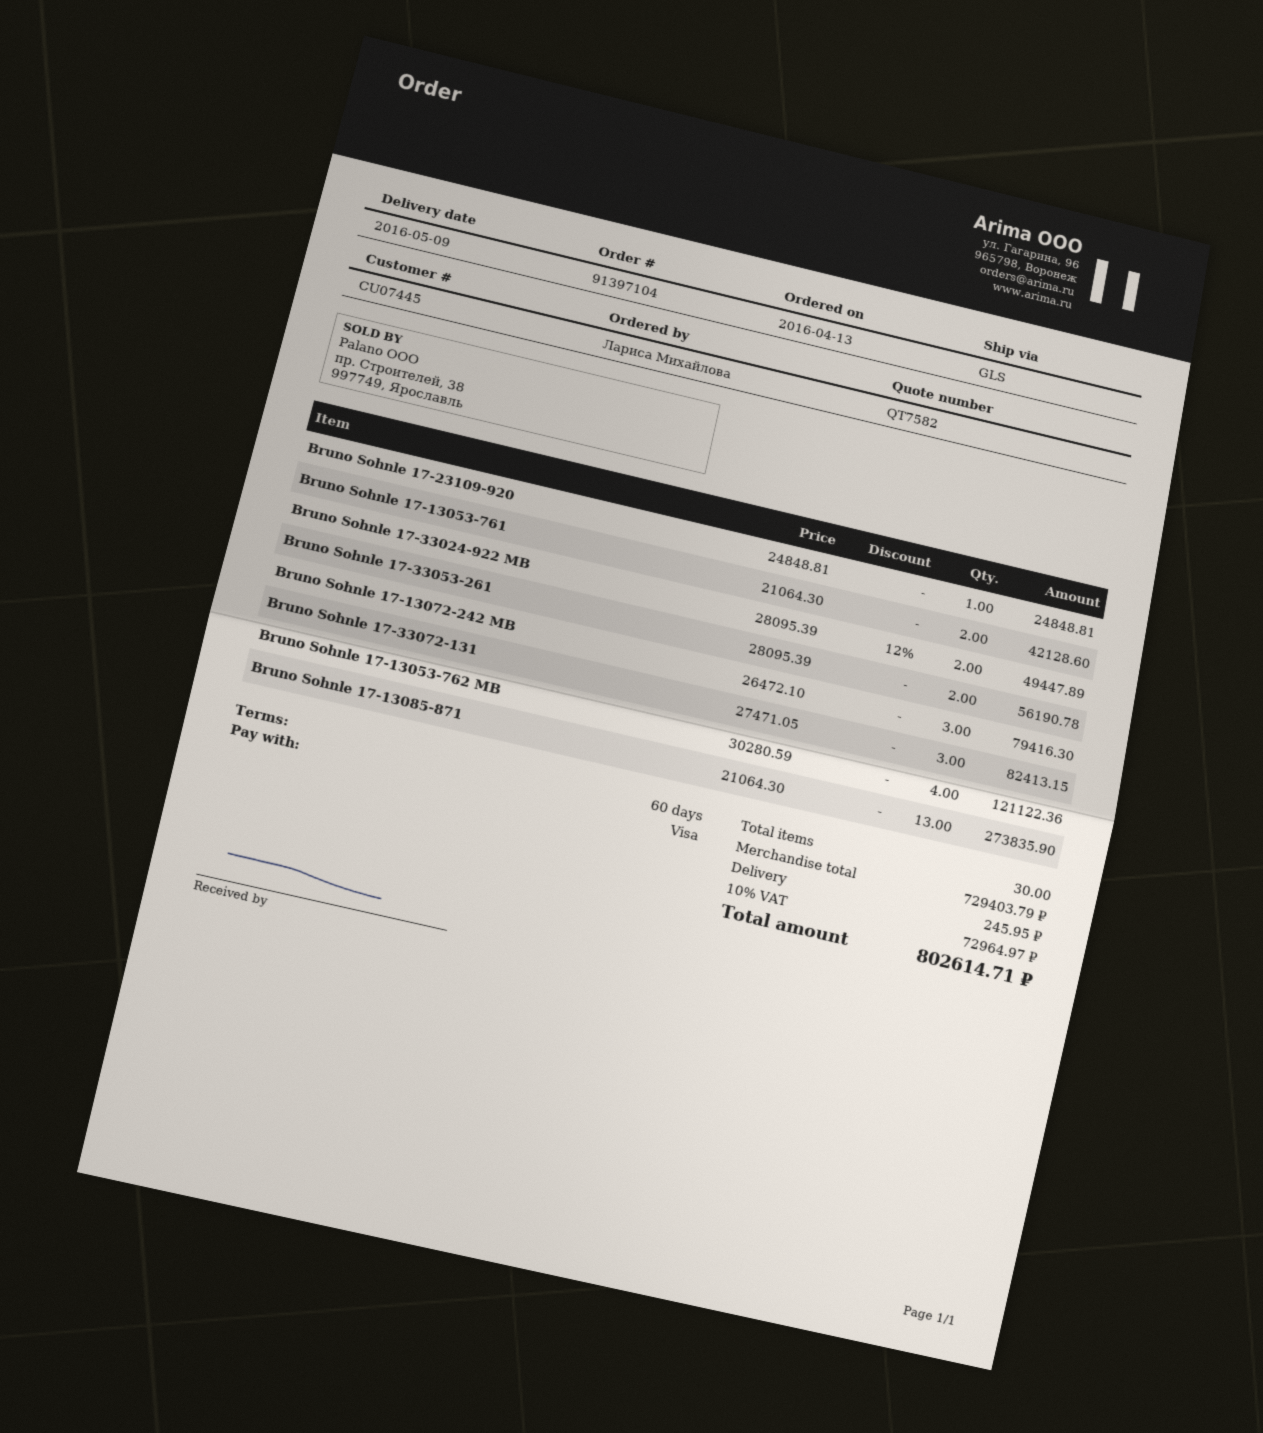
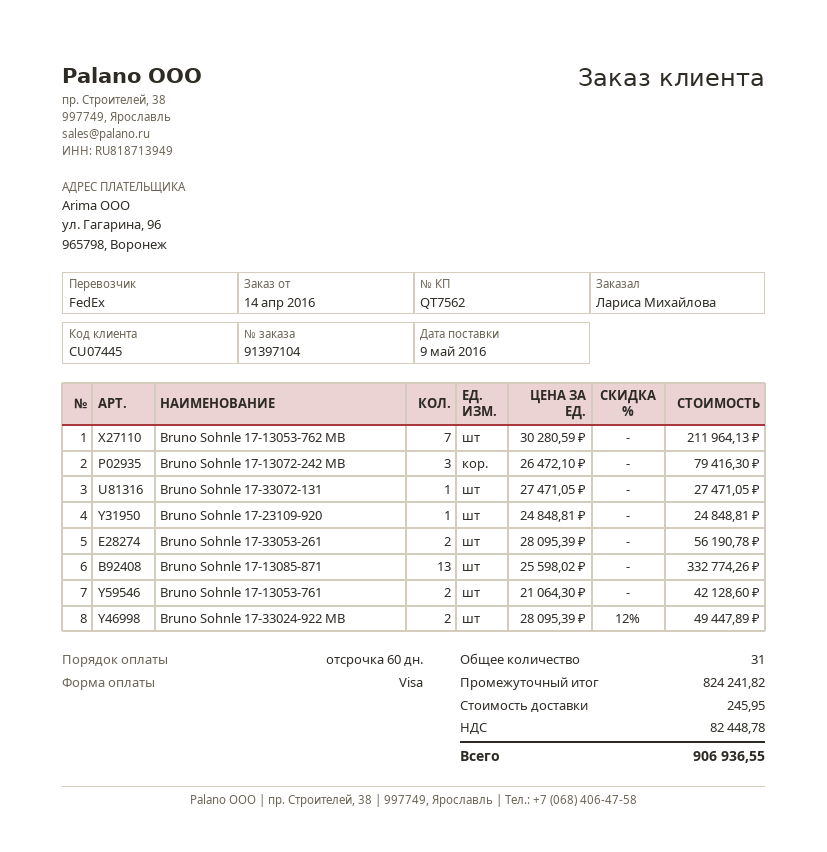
quote number: QT7582 -> QT7562
order date: 2016-04-13 -> 2016-04-14
shipping method: GLS -> FedEx
Bruno Sohnle 17-33072-131: 3 x 27471.05 = 82413.15 -> 1 x 27471.05 = 27471.05
Bruno Sohnle 17-13053-762 MB: 4 x 30280.59 = 121122.36 -> 7 x 30280.59 = 211964.13
Bruno Sohnle 17-13085-871: 13 x 21064.30 = 273835.90 -> 13 x 25598.02 = 332774.26
total quantity: 30 -> 31
subtotal: 729403.79 -> 824241.82
tax: 72964.97 -> 82448.78
total: 802614.71 -> 906936.55

